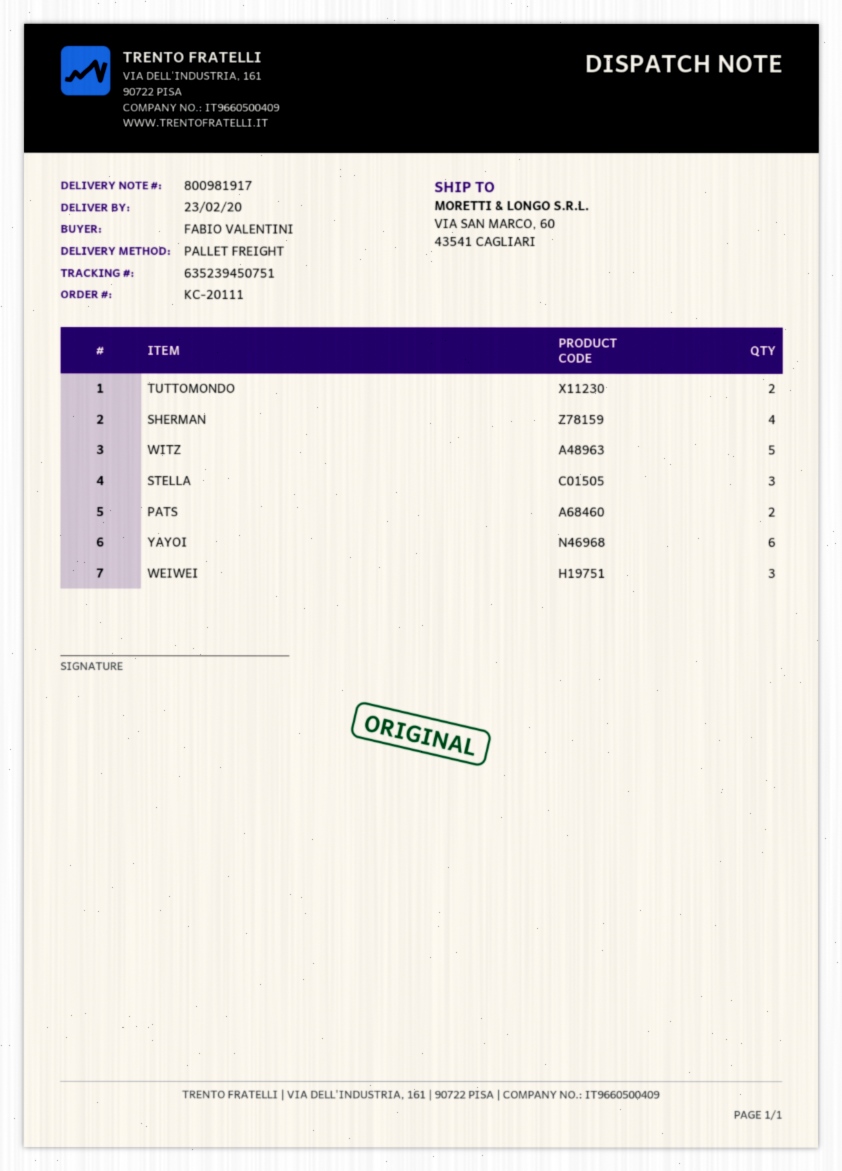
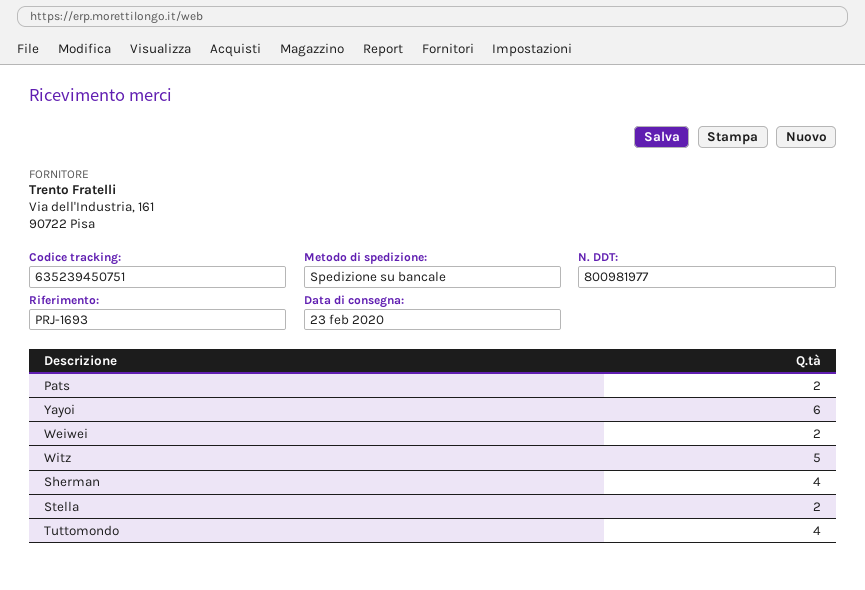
delivery note number: 800981917 -> 800981977
TUTTOMONDO: 2 -> 4
STELLA: 3 -> 2
WEIWEI: 3 -> 2

